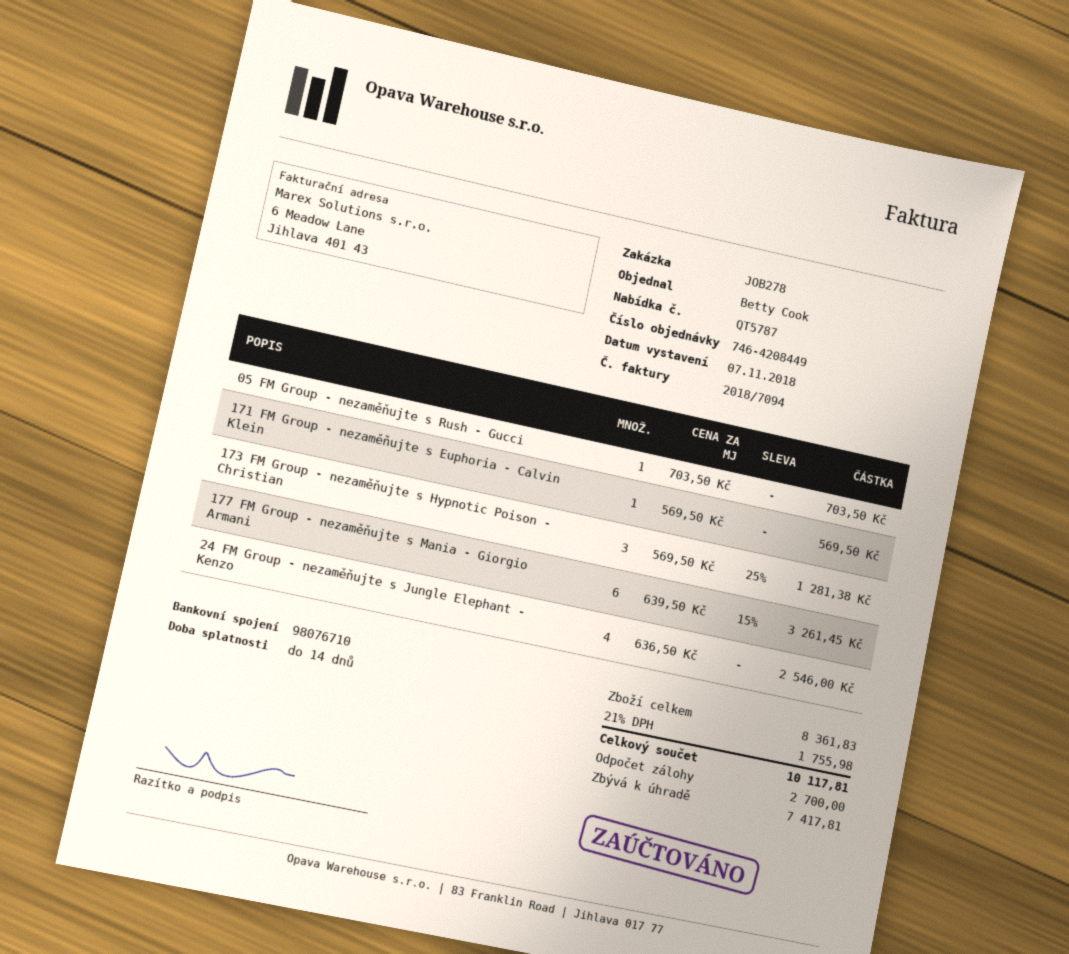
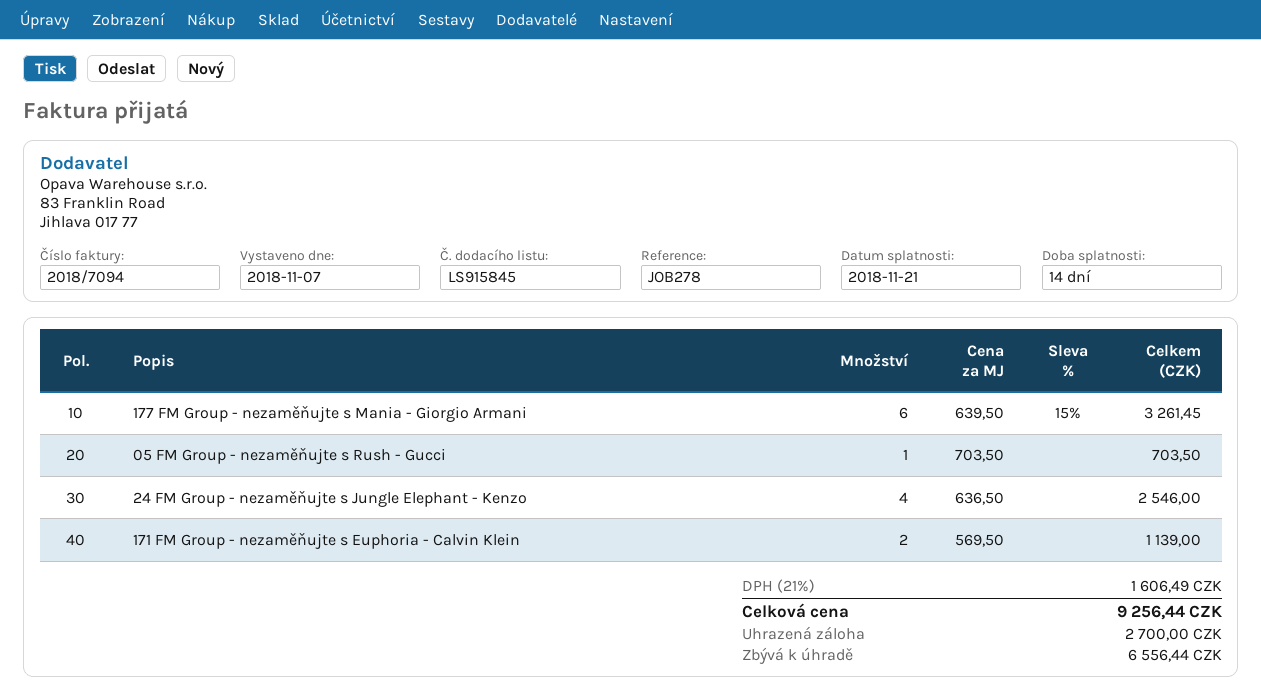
171 FM Group - nezaměňujte s Euphoria - Calvin Klein: 1 x 569.50 = 569.50 -> 2 x 569.50 = 1139.00
173 FM Group - nezaměňujte s Hypnotic Poison - Christian: 3 x 569.50 - 25% = 1281.38 -> none
tax: 21% = 1755.98 -> 21% = 1606.49
total: 10117.81 -> 9256.44
balance: 7417.81 -> 6556.44

